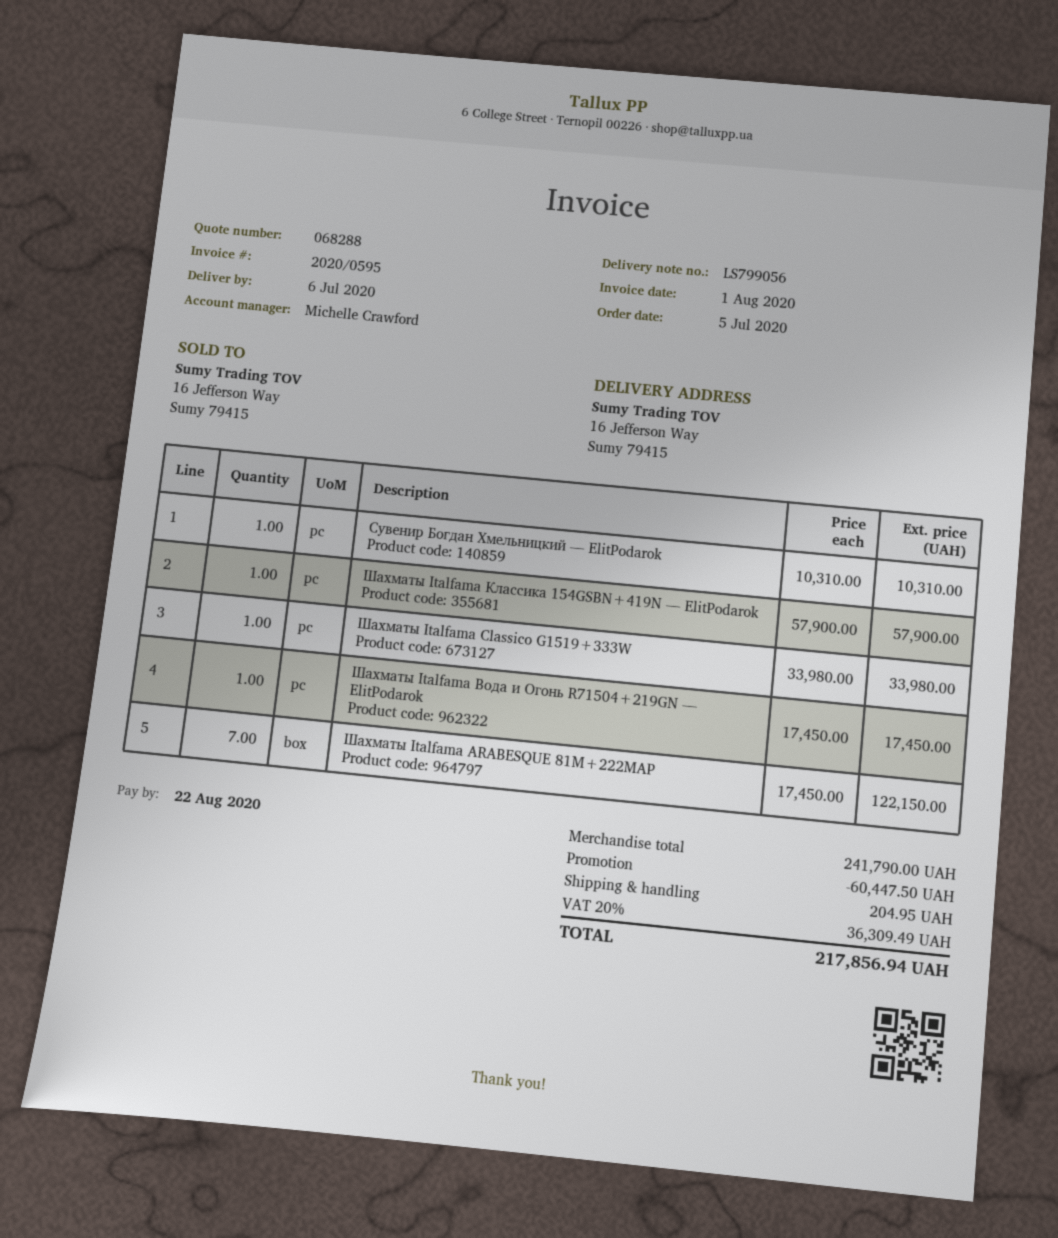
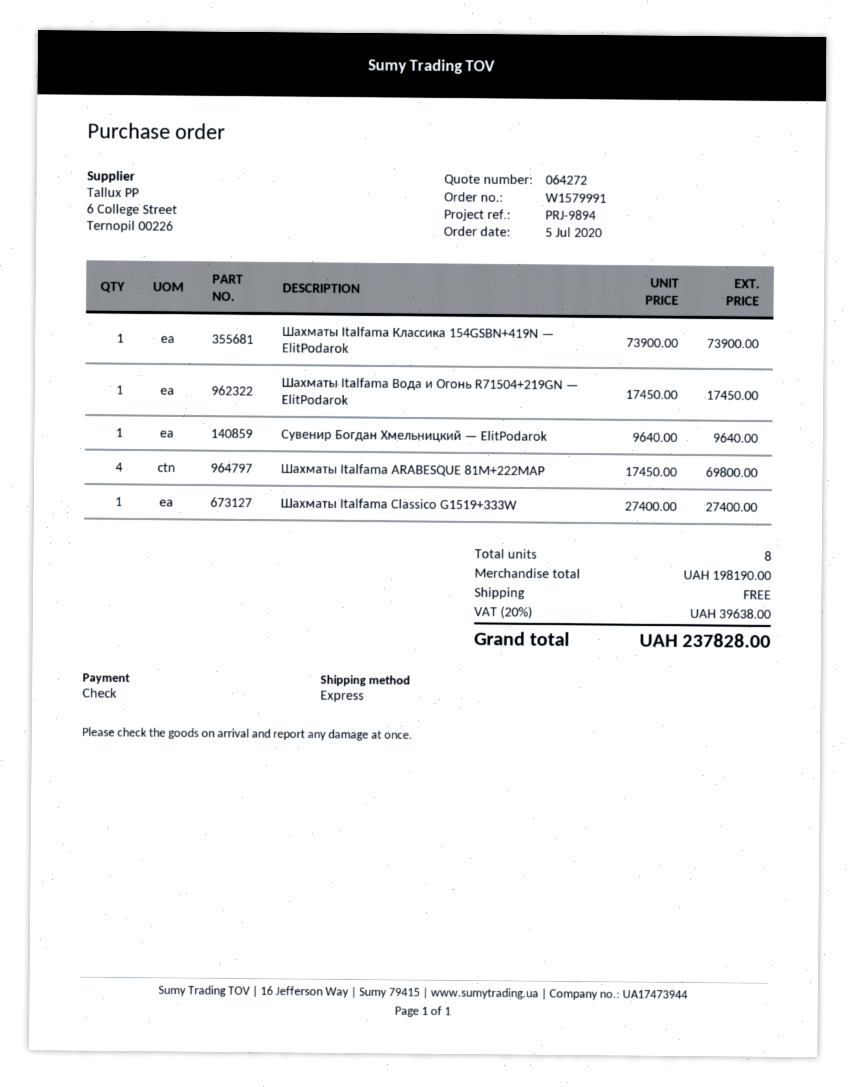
quote number: 068288 -> 064272
Сувенир Богдан Хмельницкий — ElitPodarok: 1 x 10310.00 = 10310.00 -> 1 x 9640.00 = 9640.00
Шахматы Italfama Классика 154GSBN+419N — ElitPodarok: 1 x 57900.00 = 57900.00 -> 1 x 73900.00 = 73900.00
Шахматы Italfama Classico G1519+333W: 1 x 33980.00 = 33980.00 -> 1 x 27400.00 = 27400.00
Шахматы Italfama ARABESQUE 81M+222MAP: 7 x 17450.00 = 122150.00 -> 4 x 17450.00 = 69800.00
subtotal: 241790.00 -> 198190.00
discount: 60447.50 -> none
shipping: 204.95 -> 0.00
tax: 20% = 36309.49 -> 20% = 39638.00
total: 217856.94 -> 237828.00

